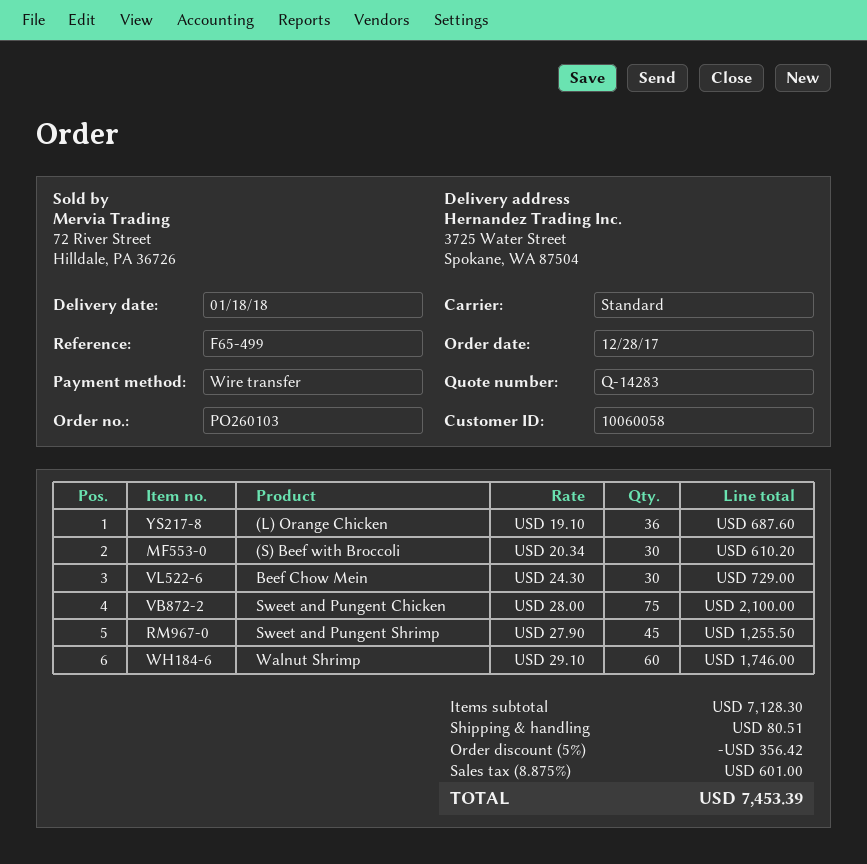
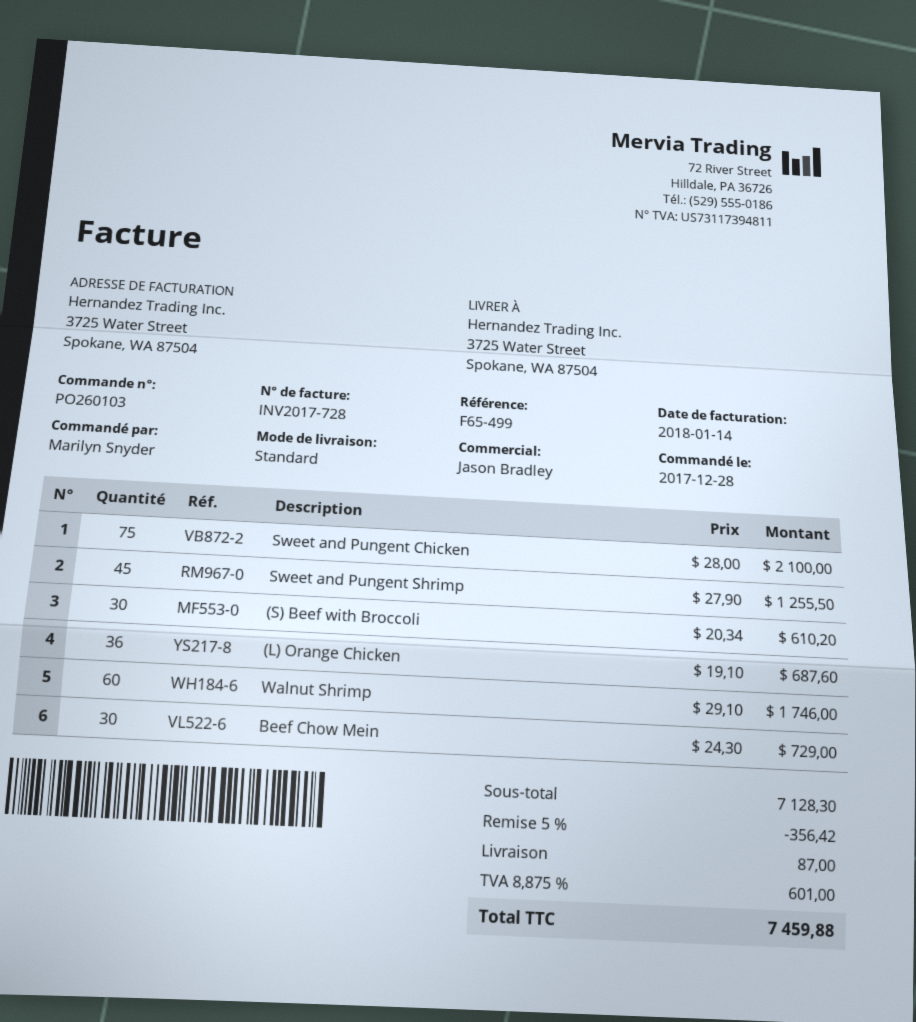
shipping: 80.51 -> 87.00
total: 7453.39 -> 7459.88

